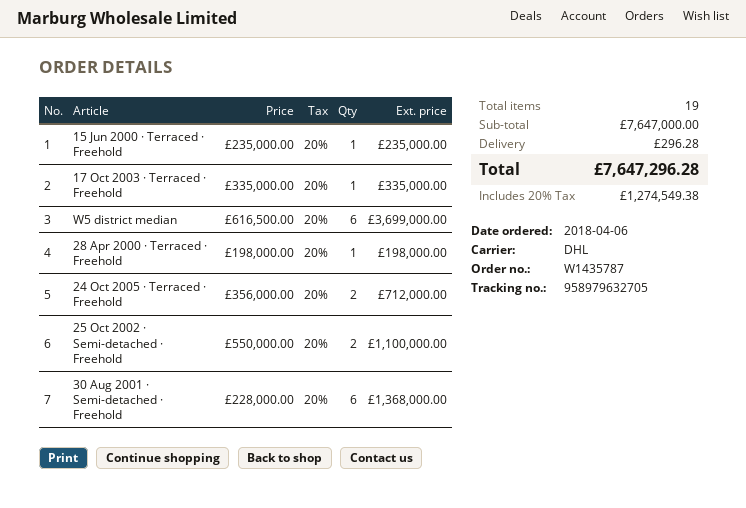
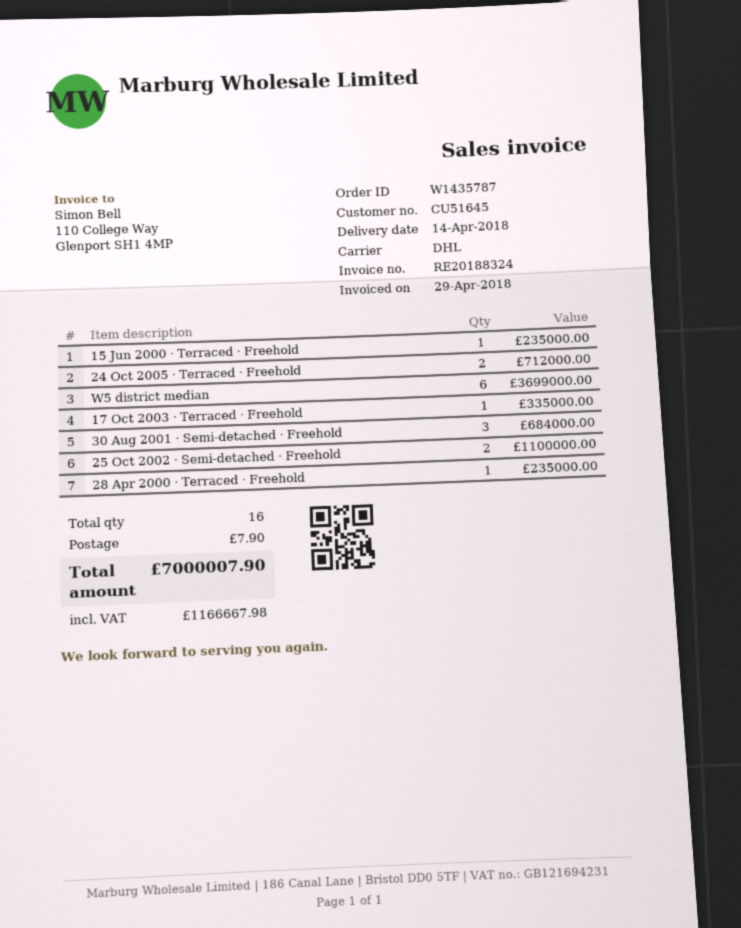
28 Apr 2000 · Terraced · Freehold: 1 for 198000.00 -> 1 for 235000.00
30 Aug 2001 · Semi-detached · Freehold: 6 for 1368000.00 -> 3 for 684000.00
total quantity: 19 -> 16
shipping: 296.28 -> 7.90
tax: 1274549.38 -> 1166667.98
total: 7647296.28 -> 7000007.90

